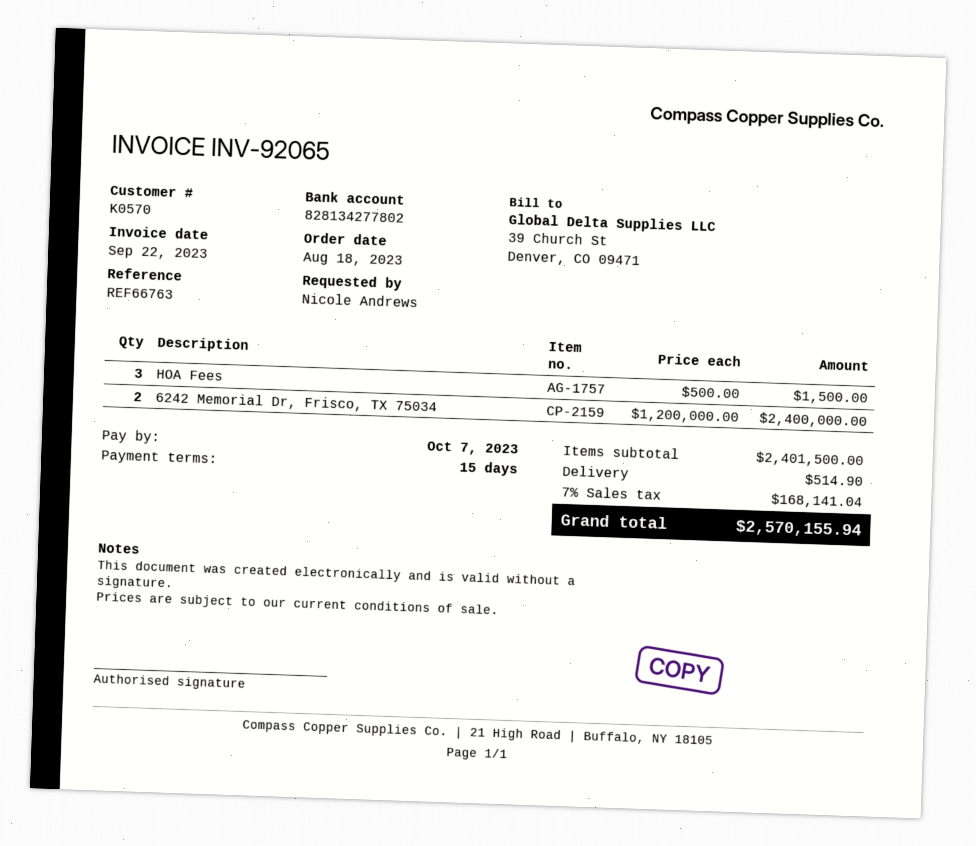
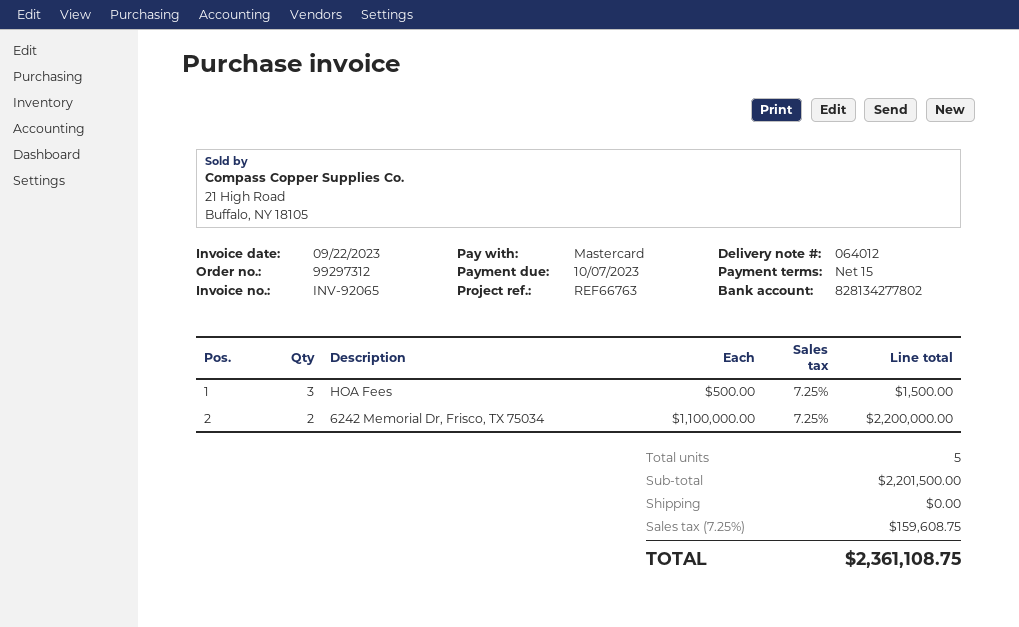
6242 Memorial Dr, Frisco, TX 75034: 2 x 1200000.00 = 2400000.00 -> 2 x 1100000.00 = 2200000.00
subtotal: 2401500.00 -> 2201500.00
shipping: 514.90 -> 0.00
tax: 7% = 168141.04 -> 7.25% = 159608.75
total: 2570155.94 -> 2361108.75

